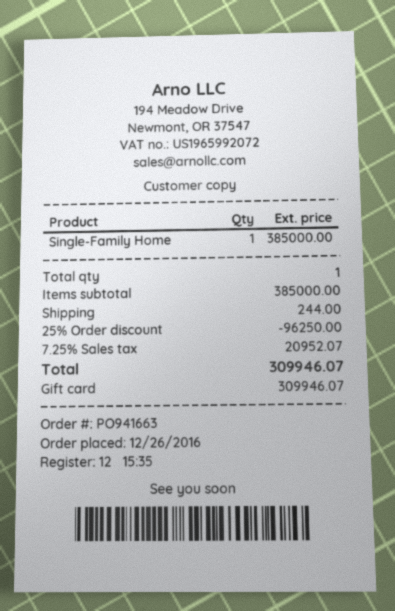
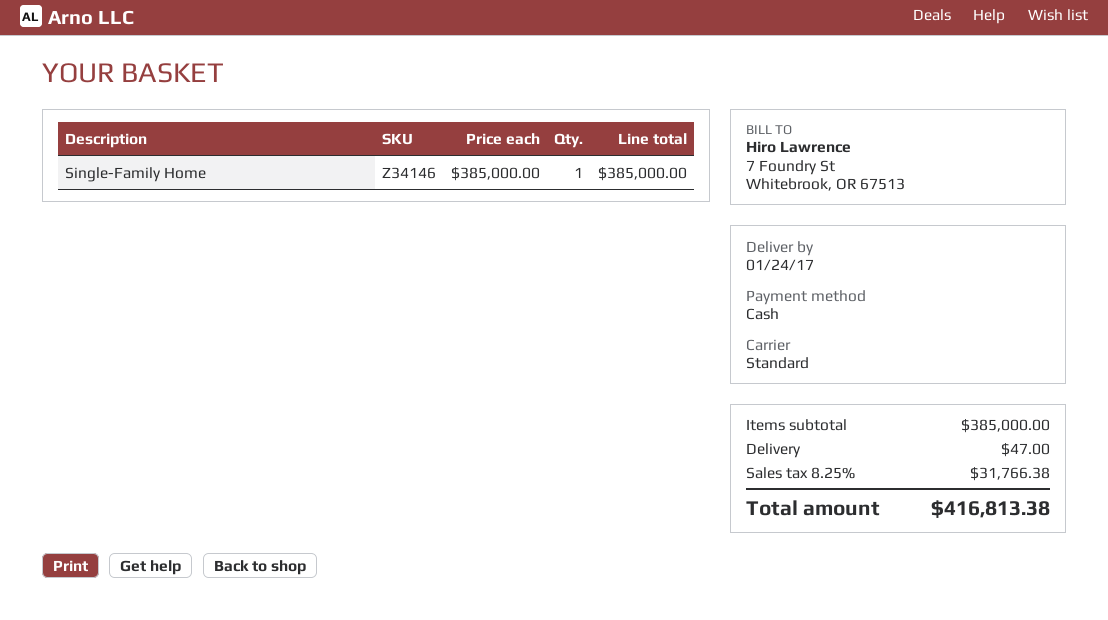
payment method: gift card -> cash
discount: 25% = 96250.00 -> none
shipping: 244.00 -> 47.00
tax: 7.25% = 20952.07 -> 8.25% = 31766.38
total: 309946.07 -> 416813.38

